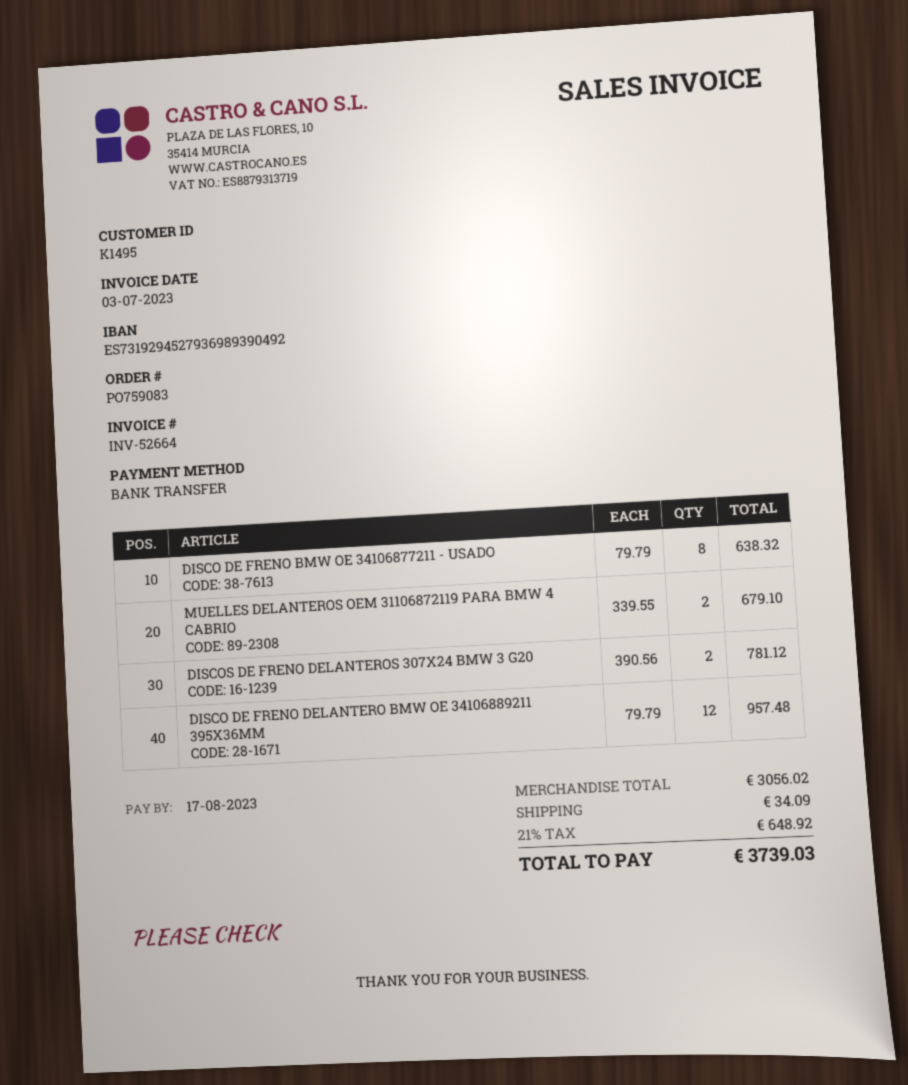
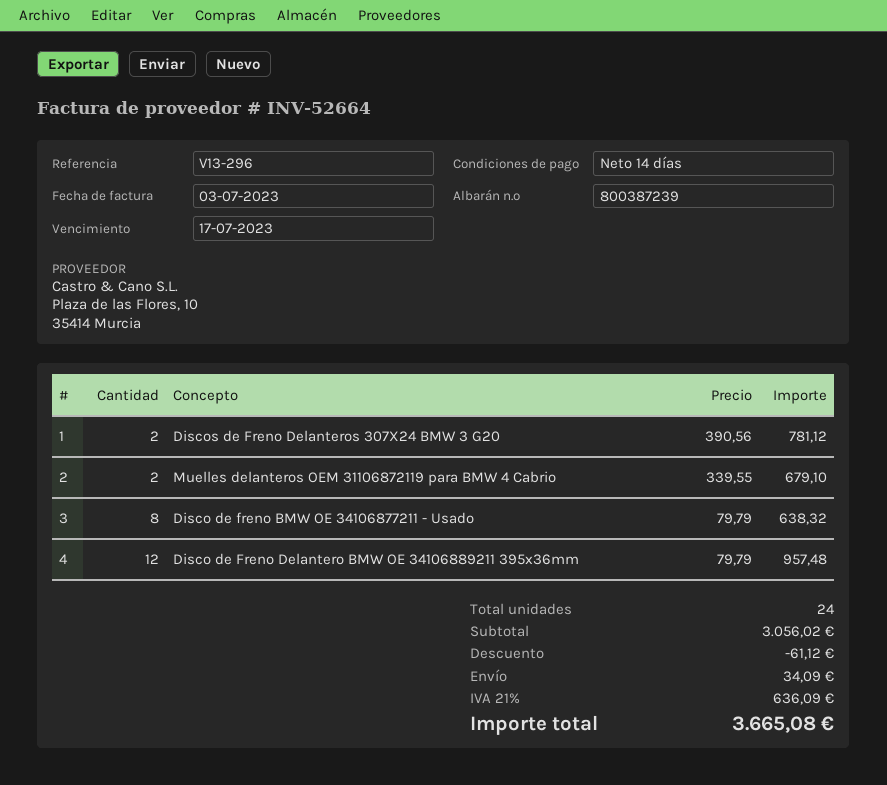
due date: 2023-08-17 -> 2023-07-17
discount: none -> 61.12
tax: 21% = 648.92 -> 21% = 636.09
total: 3739.03 -> 3665.08

